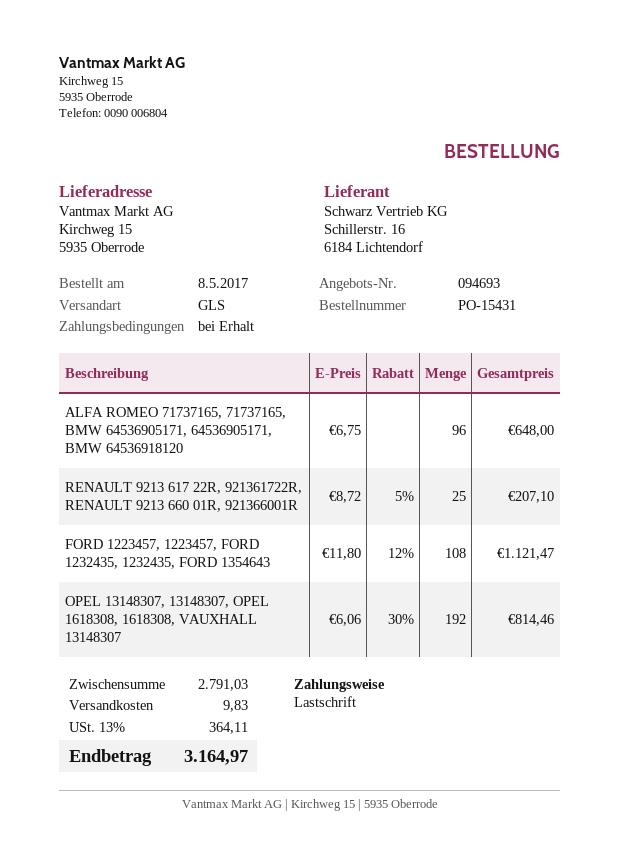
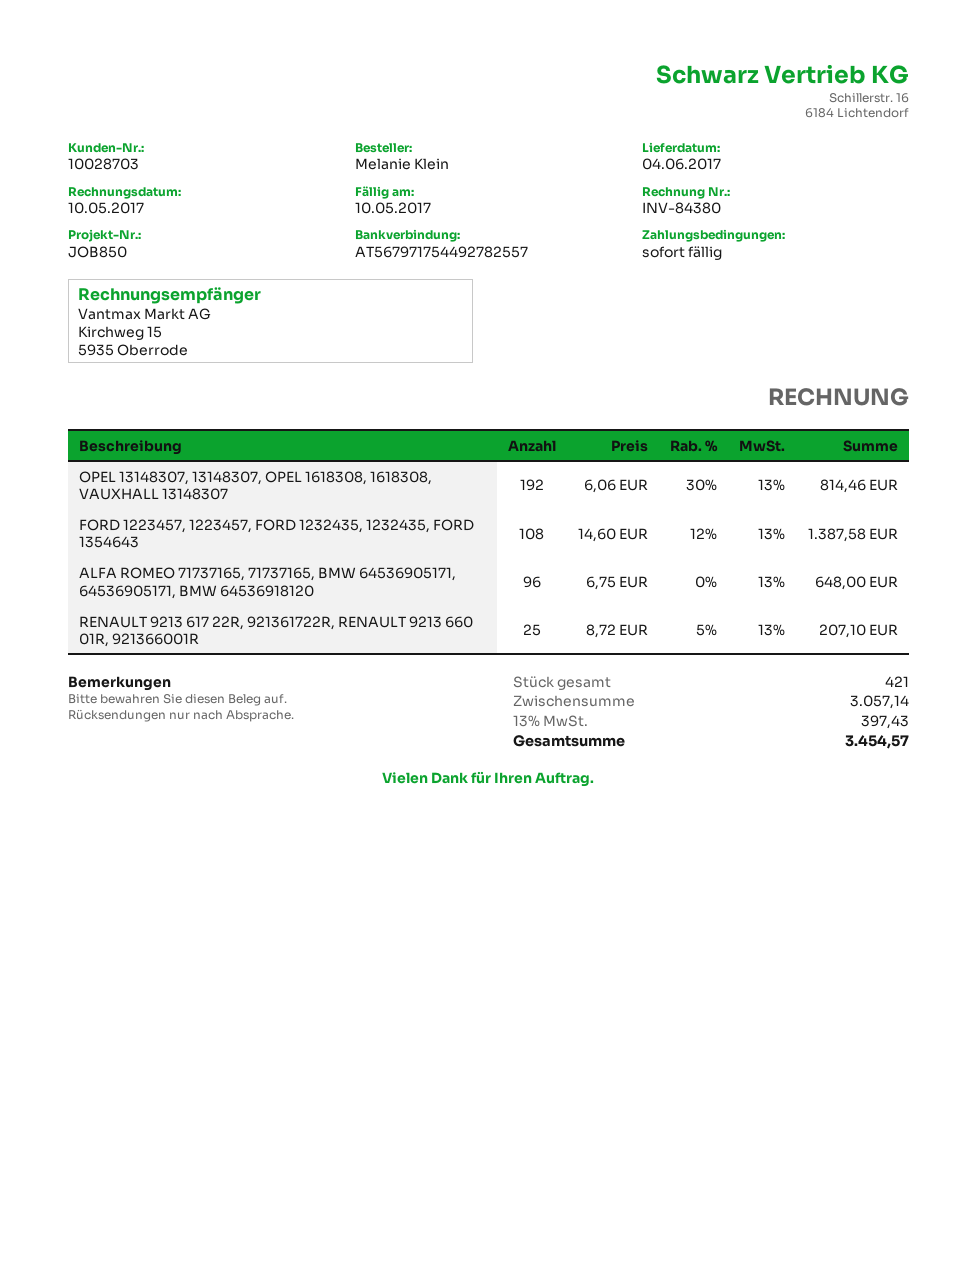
FORD 1223457, 1223457, FORD 1232435, 1232435, FORD 1354643: 108 x 11.80 - 12% = 1121.47 -> 108 x 14.60 - 12% = 1387.58
subtotal: 2791.03 -> 3057.14
shipping: 9.83 -> none
tax: 13% = 364.11 -> 13% = 397.43
total: 3164.97 -> 3454.57

